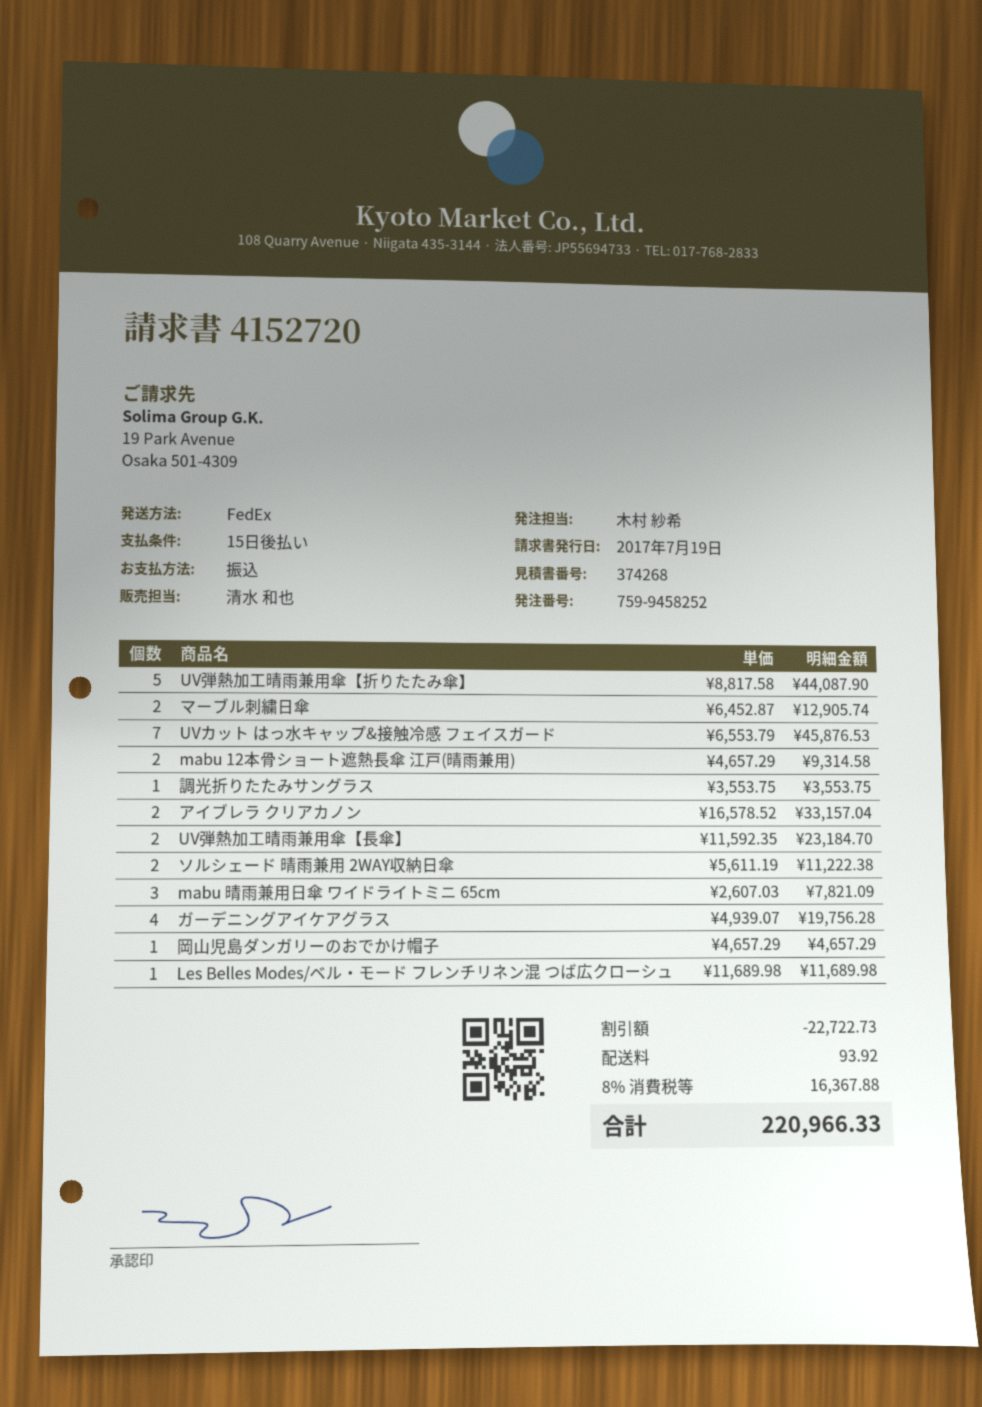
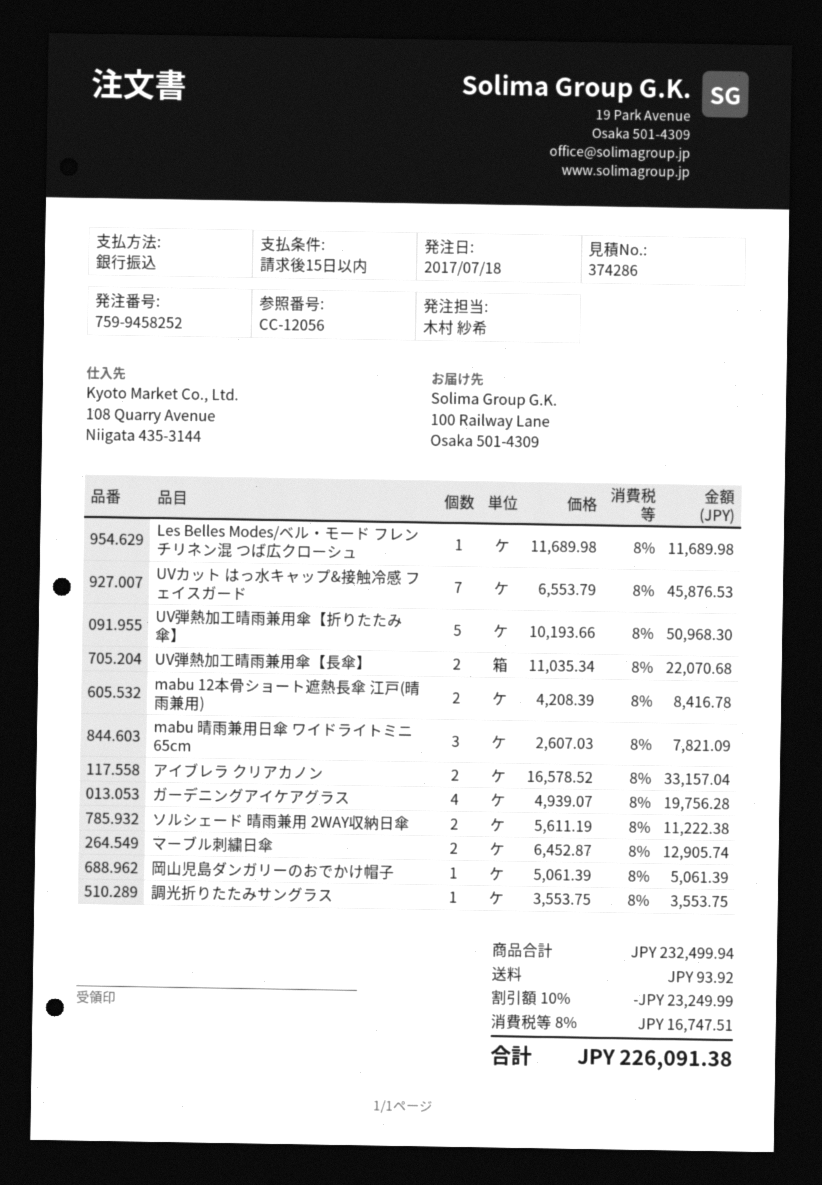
quote number: 374268 -> 374286
UV弾熱加工晴雨兼用傘【折りたたみ傘】: 5 x 8817.58 = 44087.90 -> 5 x 10193.66 = 50968.30
mabu 12本骨ショート遮熱長傘 江戸(晴雨兼用): 2 x 4657.29 = 9314.58 -> 2 x 4208.39 = 8416.78
UV弾熱加工晴雨兼用傘【長傘】: 2 x 11592.35 = 23184.70 -> 2 x 11035.34 = 22070.68
岡山児島ダンガリーのおでかけ帽子: 1 x 4657.29 = 4657.29 -> 1 x 5061.39 = 5061.39
discount: 22722.73 -> 23249.99
tax: 8% = 16367.88 -> 8% = 16747.51
total: 220966.33 -> 226091.38

